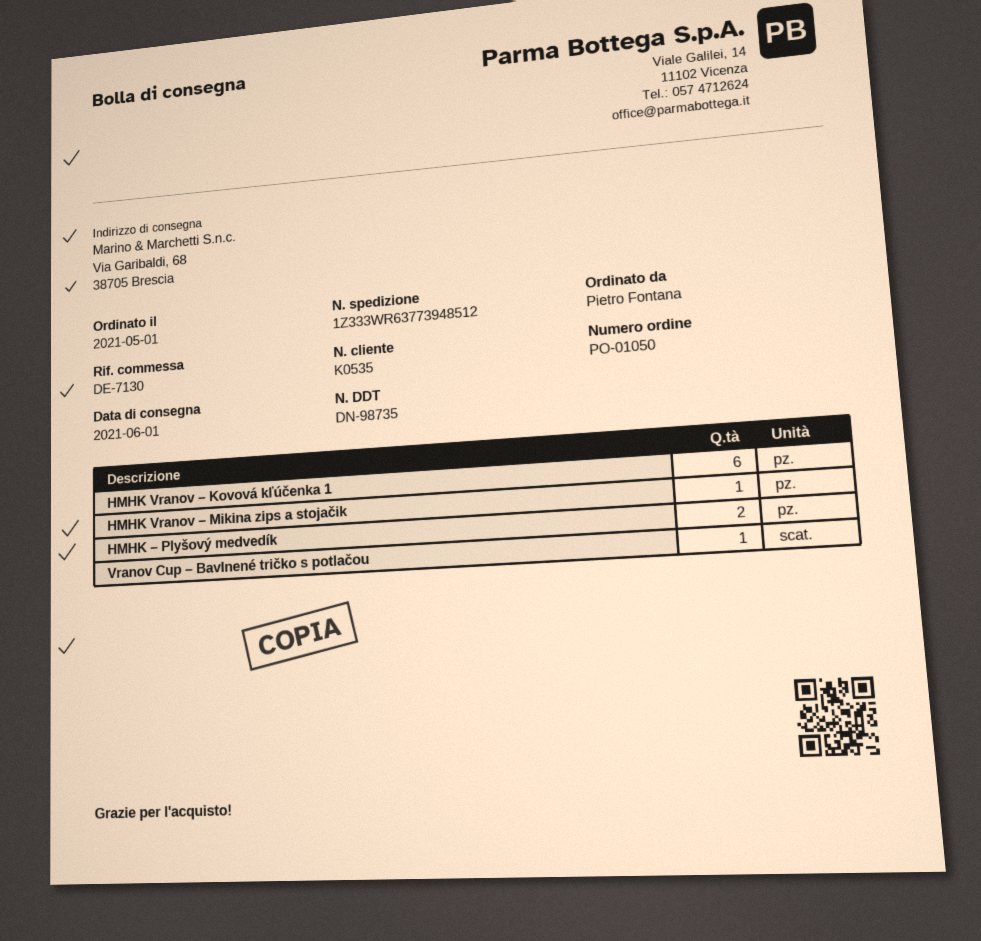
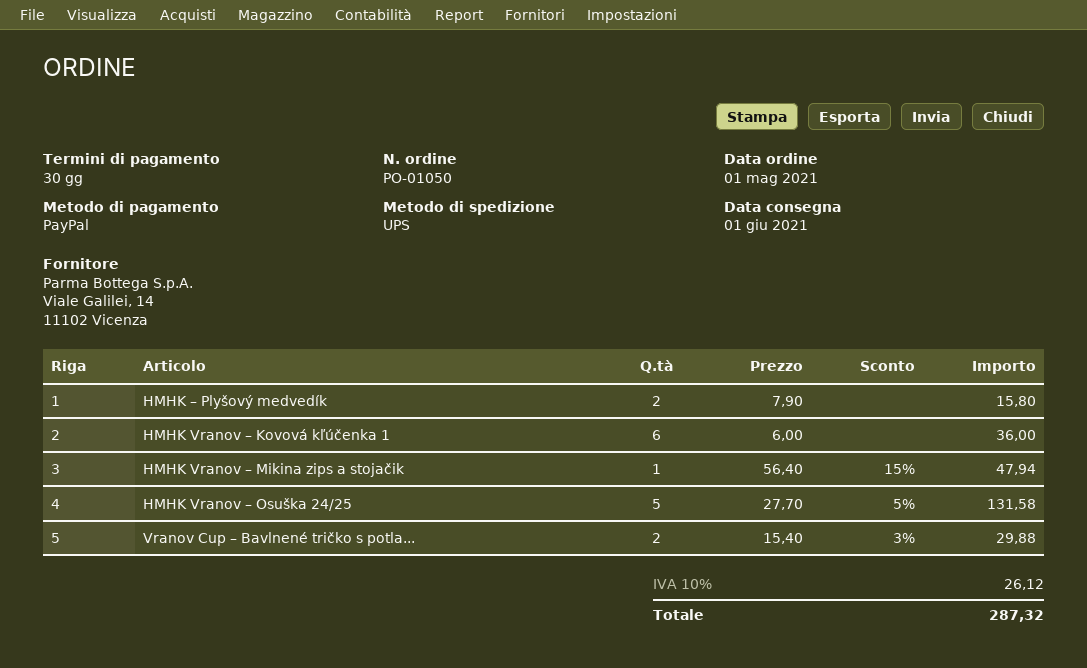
Vranov Cup – Bavlnené tričko s potlačou: 1 -> 2
HMHK Vranov – Osuška 24/25: none -> 5

